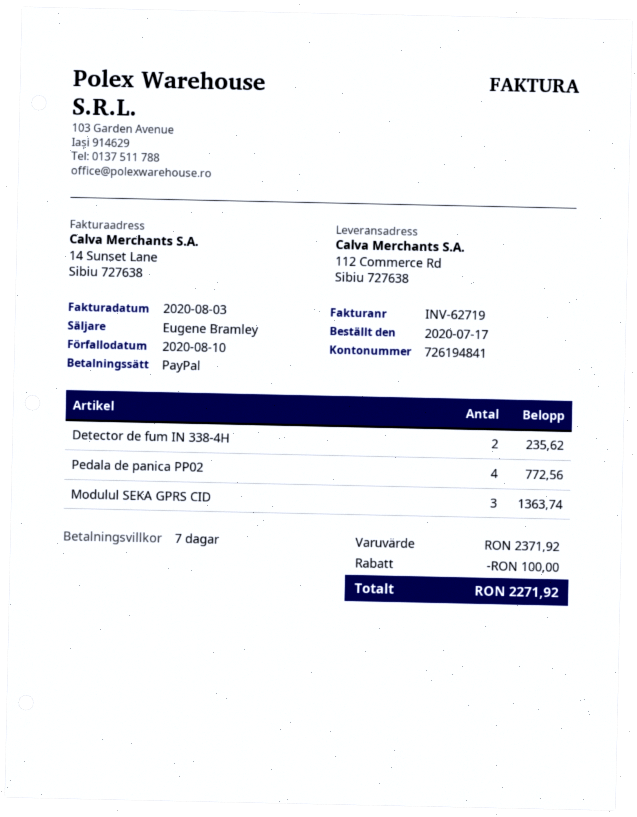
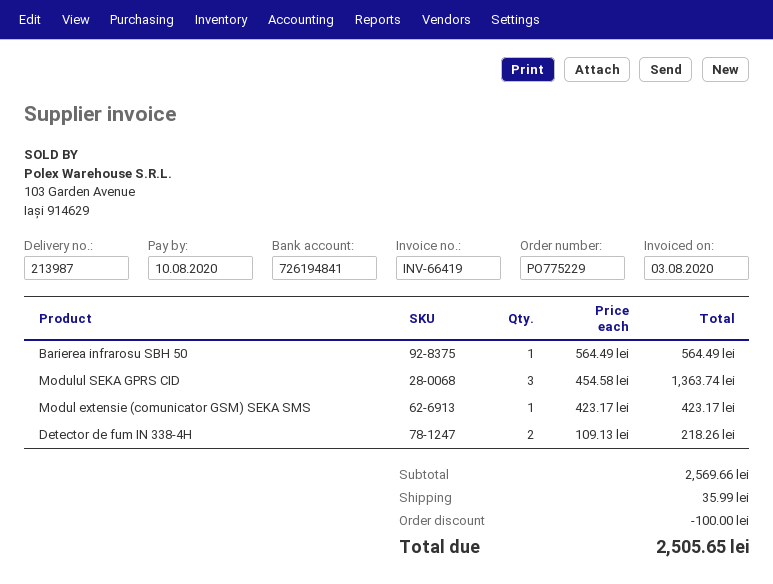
invoice number: INV-62719 -> INV-66419
Detector de fum IN 338-4H: 2 for 235.62 -> 2 for 218.26
Pedala de panica PP02: 4 for 772.56 -> none
Barierea infrarosu SBH 50: none -> 1 for 564.49
Modul extensie (comunicator GSM) SEKA SMS: none -> 1 for 423.17
subtotal: 2371.92 -> 2569.66
shipping: none -> 35.99
total: 2271.92 -> 2505.65

